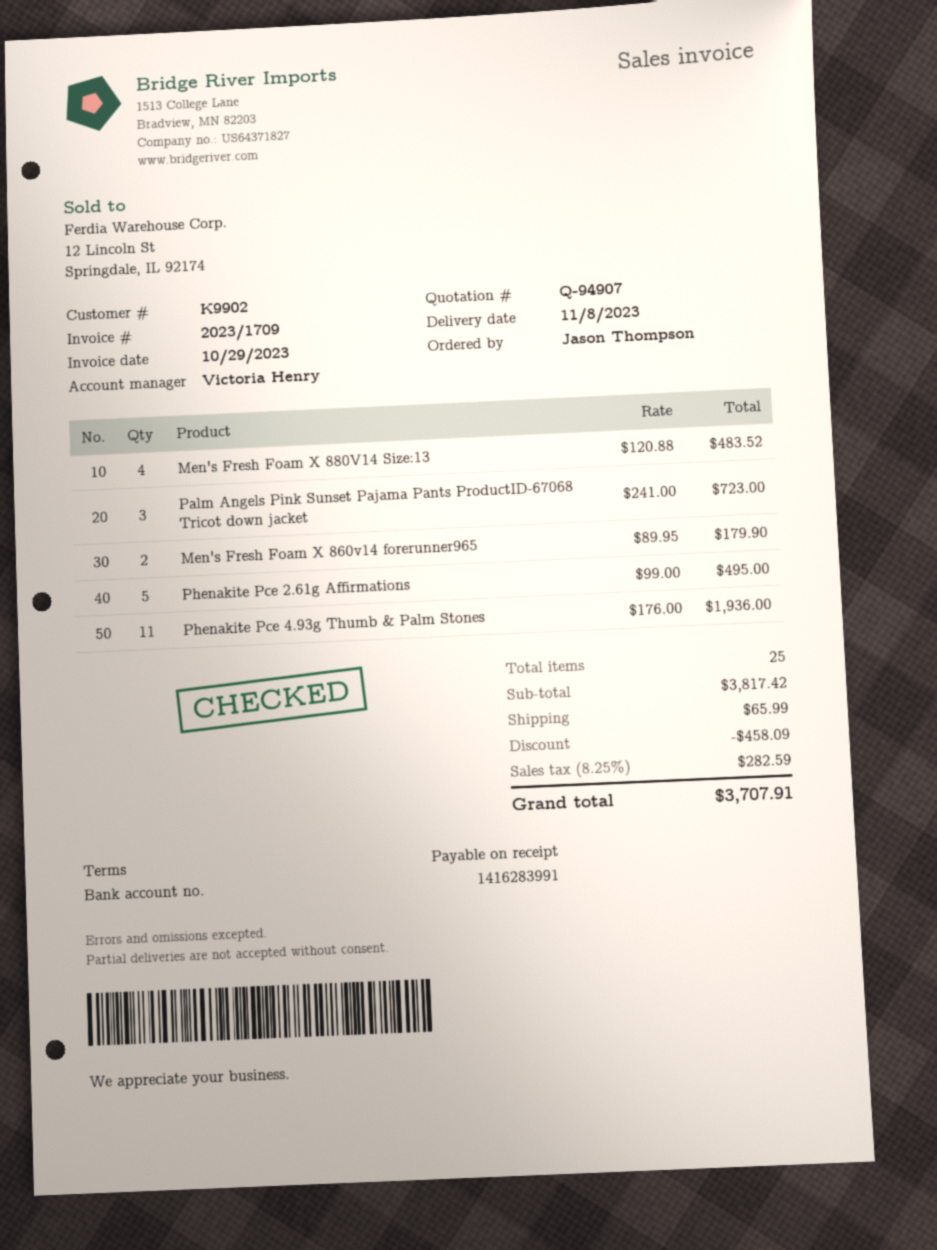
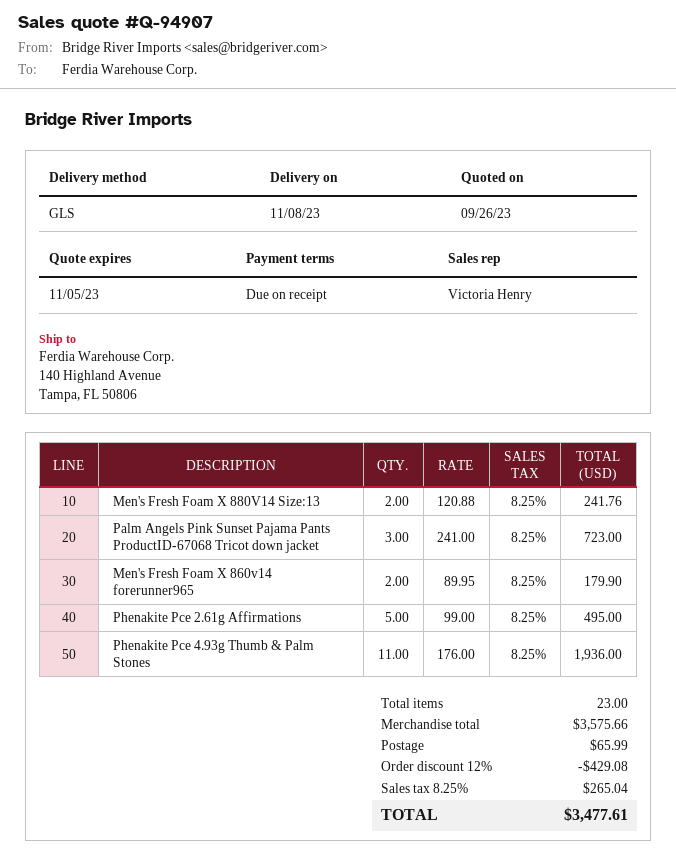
Men's Fresh Foam X 880V14 Size:13: 4 x 120.88 = 483.52 -> 2 x 120.88 = 241.76
total quantity: 25 -> 23
subtotal: 3817.42 -> 3575.66
discount: 458.09 -> 429.08
tax: 8.25% = 282.59 -> 8.25% = 265.04
total: 3707.91 -> 3477.61

